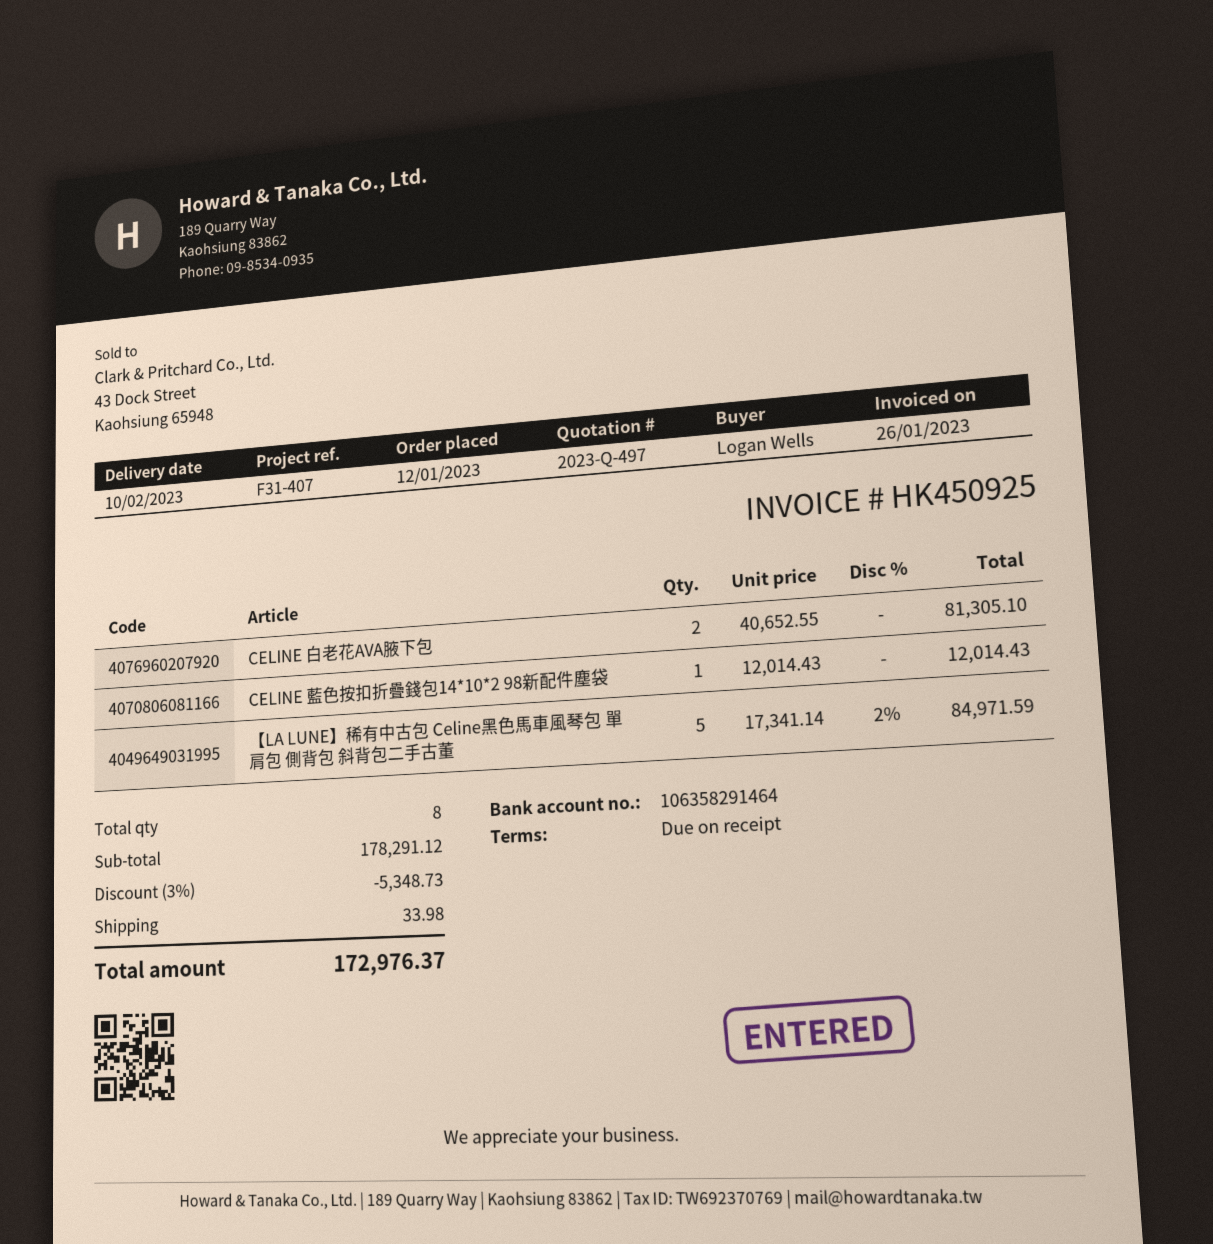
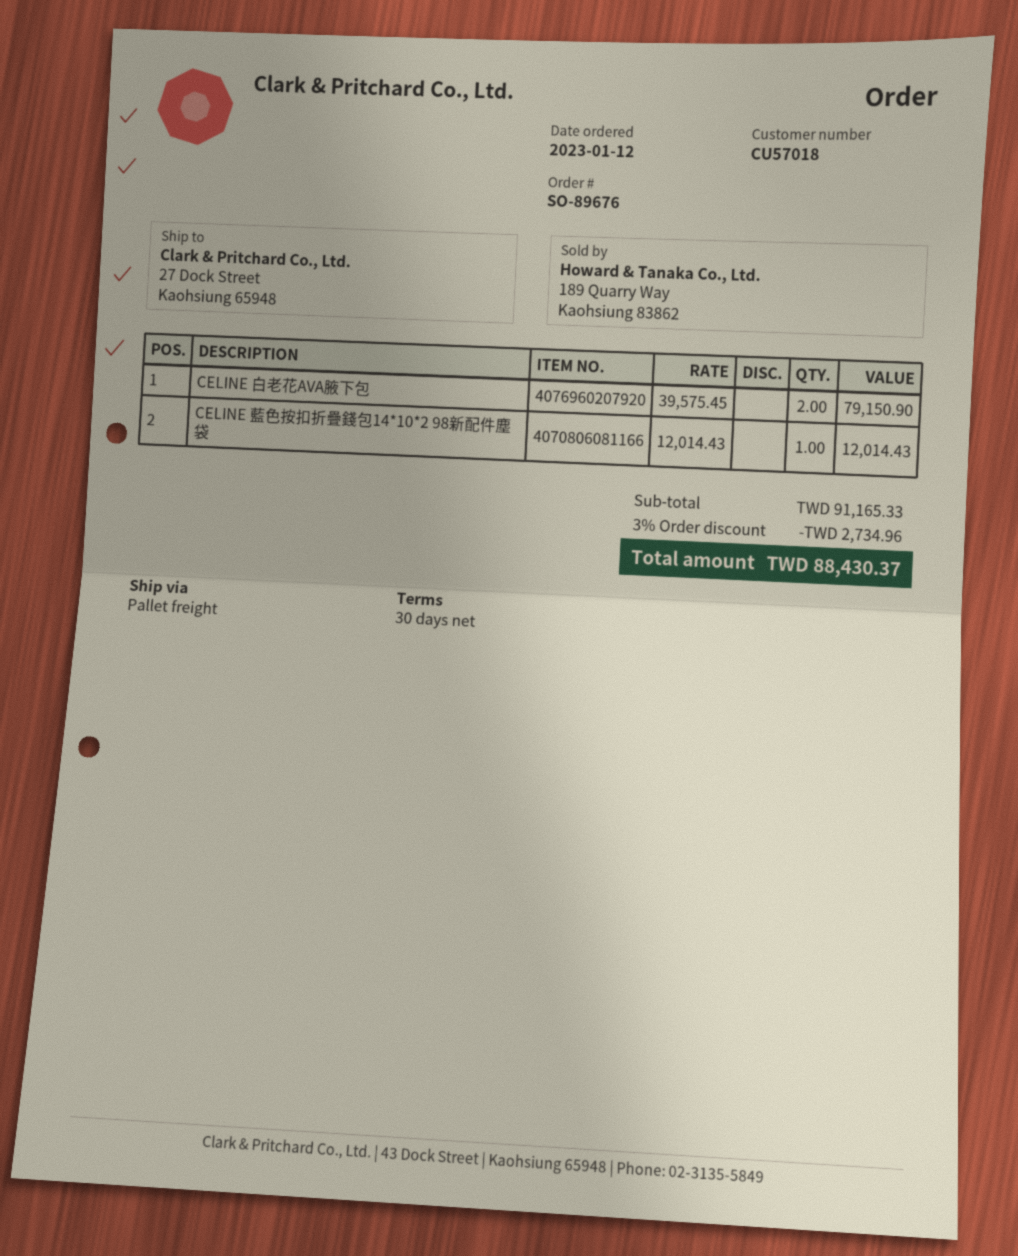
payment terms: on receipt -> 30 days
CELINE 白老花AVA腋下包: 2 x 40652.55 = 81305.10 -> 2 x 39575.45 = 79150.90
【LA LUNE】稀有中古包 Celine黑色馬車風琴包 單肩包 側背包 斜背包二手古董: 5 x 17341.14 - 2% = 84971.59 -> none
subtotal: 178291.12 -> 91165.33
discount: 3% = 5348.73 -> 3% = 2734.96
shipping: 33.98 -> none
total: 172976.37 -> 88430.37

